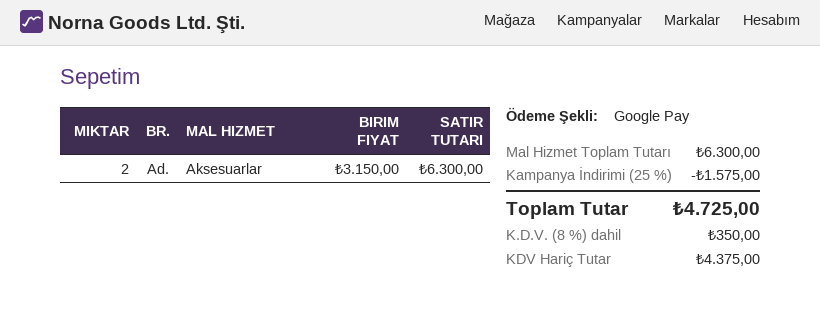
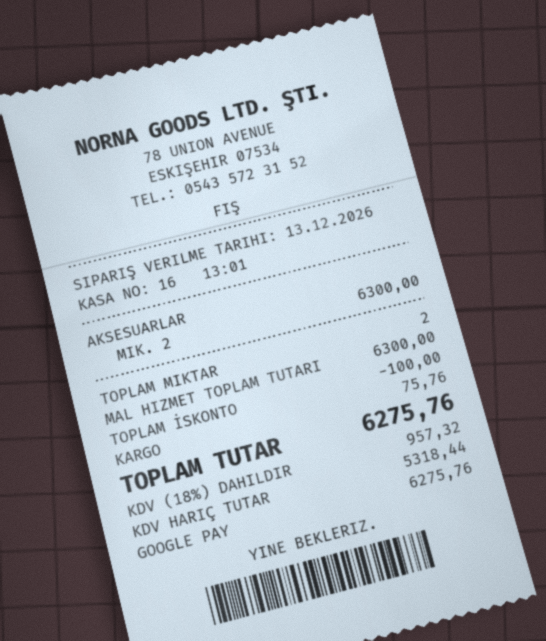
discount: 1575.00 -> 100.00
shipping: none -> 75.76
net: 4375.00 -> 5318.44
tax: 8% = 350.00 -> 18% = 957.32
total: 4725.00 -> 6275.76

